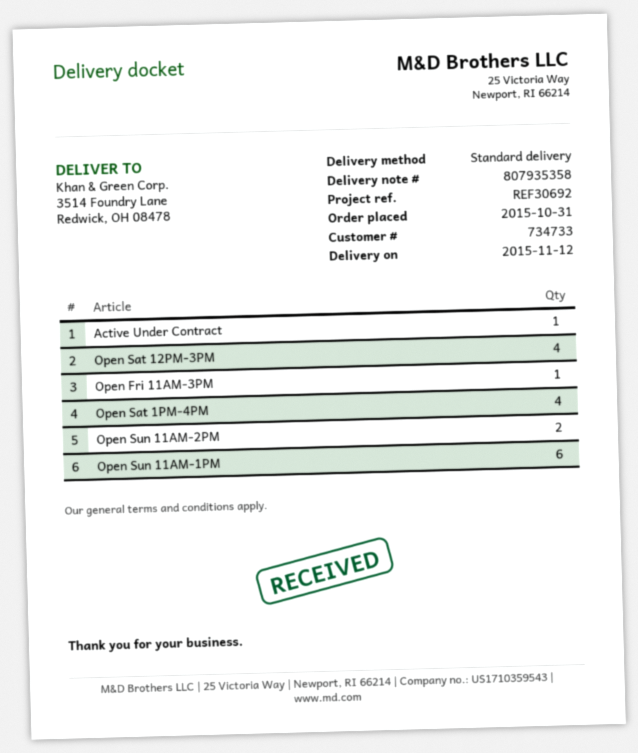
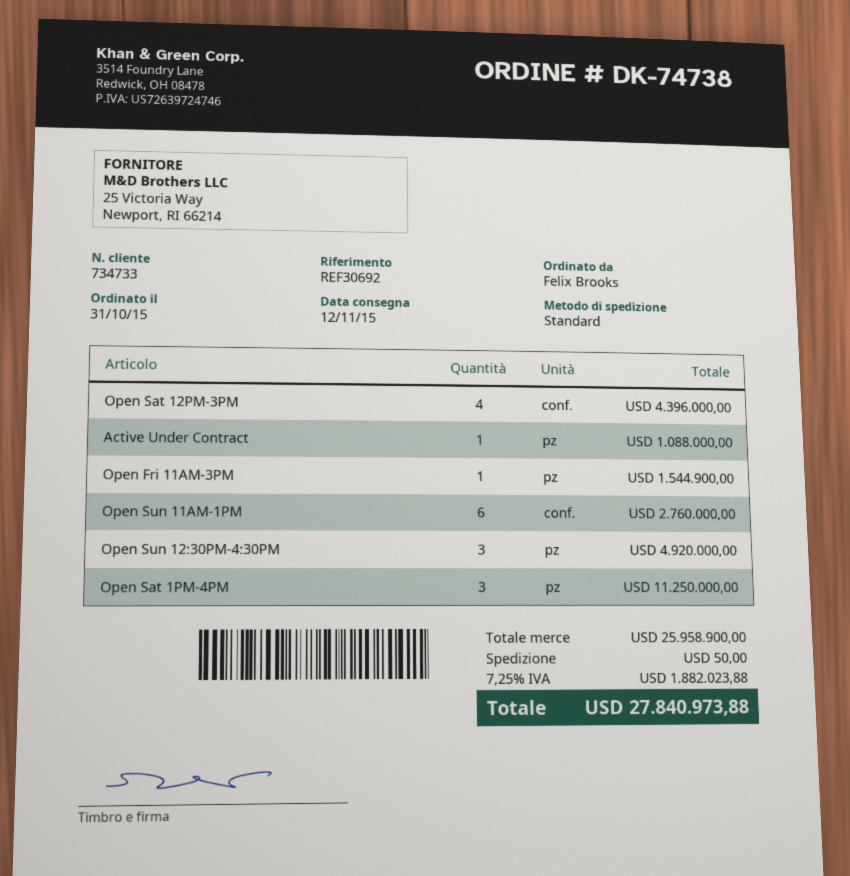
Open Sat 1PM-4PM: 4 -> 3
Open Sun 11AM-2PM: 2 -> none
Open Sun 12:30PM-4:30PM: none -> 3

